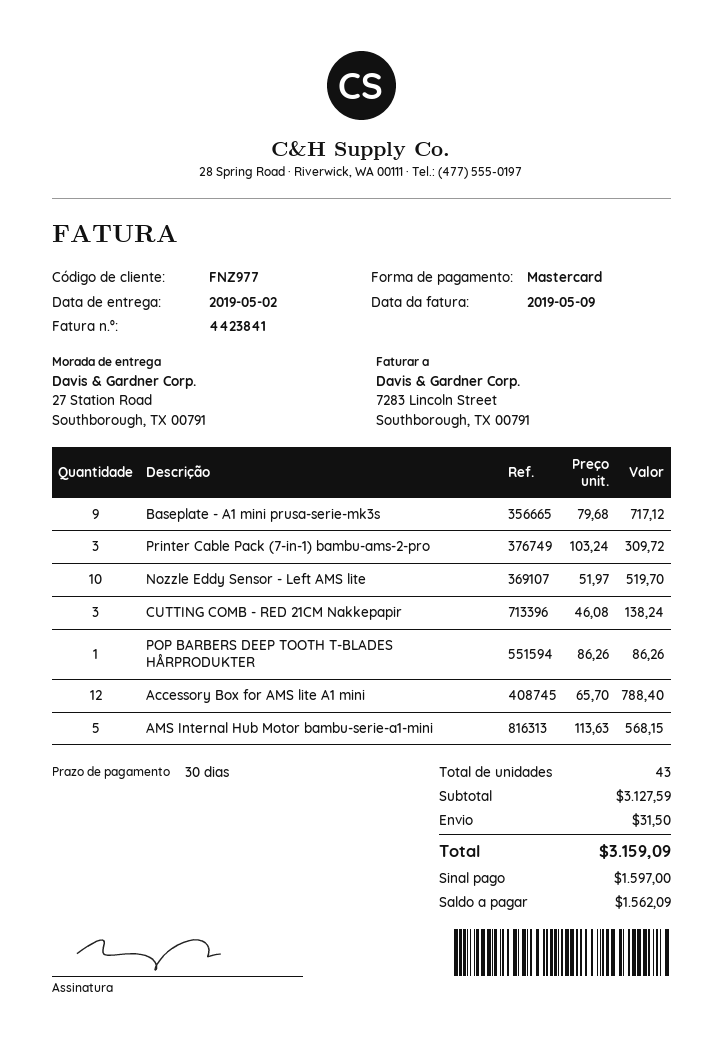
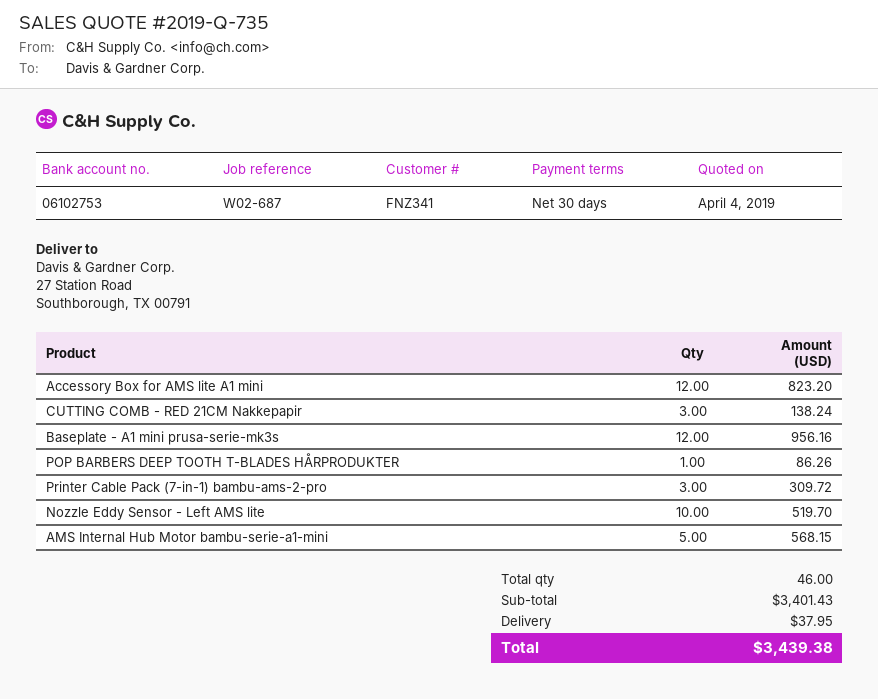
customer number: FNZ977 -> FNZ341
Baseplate - A1 mini prusa-serie-mk3s: 9 for 717.12 -> 12 for 956.16
Accessory Box for AMS lite A1 mini: 12 for 788.40 -> 12 for 823.20
total quantity: 43 -> 46
subtotal: 3127.59 -> 3401.43
shipping: 31.50 -> 37.95
total: 3159.09 -> 3439.38

